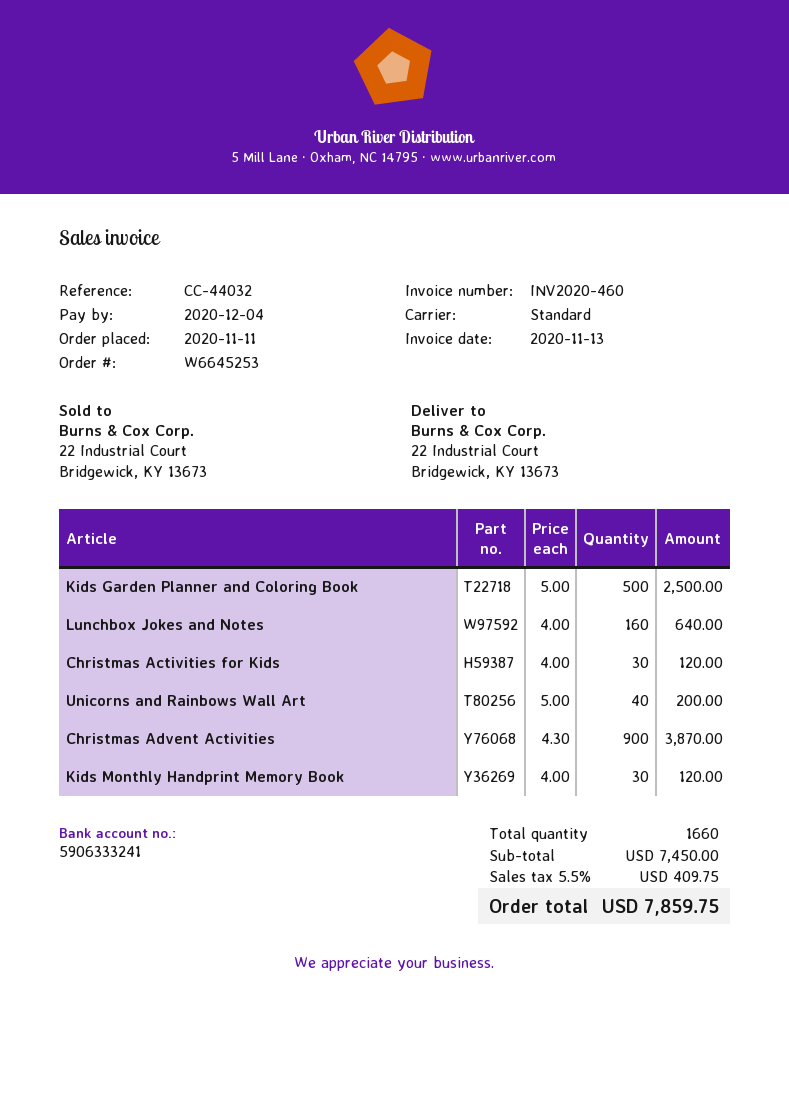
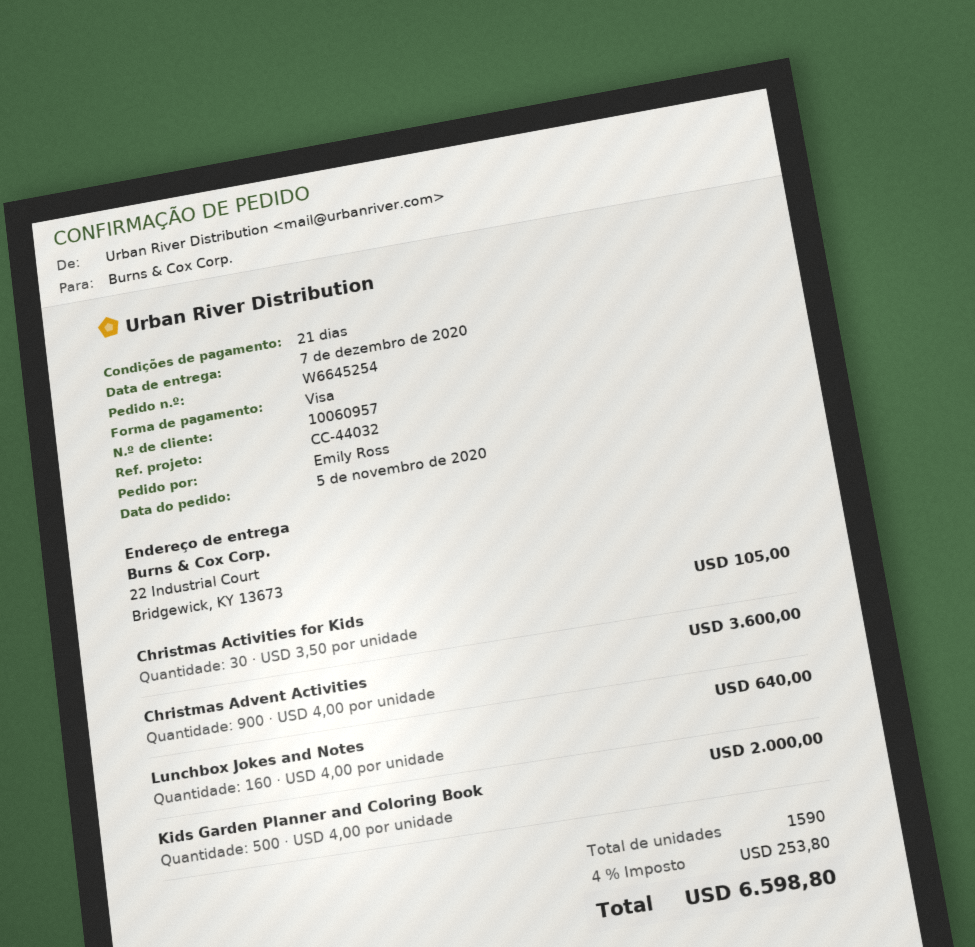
order number: W6645253 -> W6645254
order date: 2020-11-11 -> 2020-11-05
Kids Garden Planner and Coloring Book: 500 x 5.00 = 2500.00 -> 500 x 4.00 = 2000.00
Christmas Activities for Kids: 30 x 4.00 = 120.00 -> 30 x 3.50 = 105.00
Unicorns and Rainbows Wall Art: 40 x 5.00 = 200.00 -> none
Christmas Advent Activities: 900 x 4.30 = 3870.00 -> 900 x 4.00 = 3600.00
Kids Monthly Handprint Memory Book: 30 x 4.00 = 120.00 -> none
total quantity: 1660 -> 1590
tax: 5.5% = 409.75 -> 4% = 253.80
total: 7859.75 -> 6598.80

